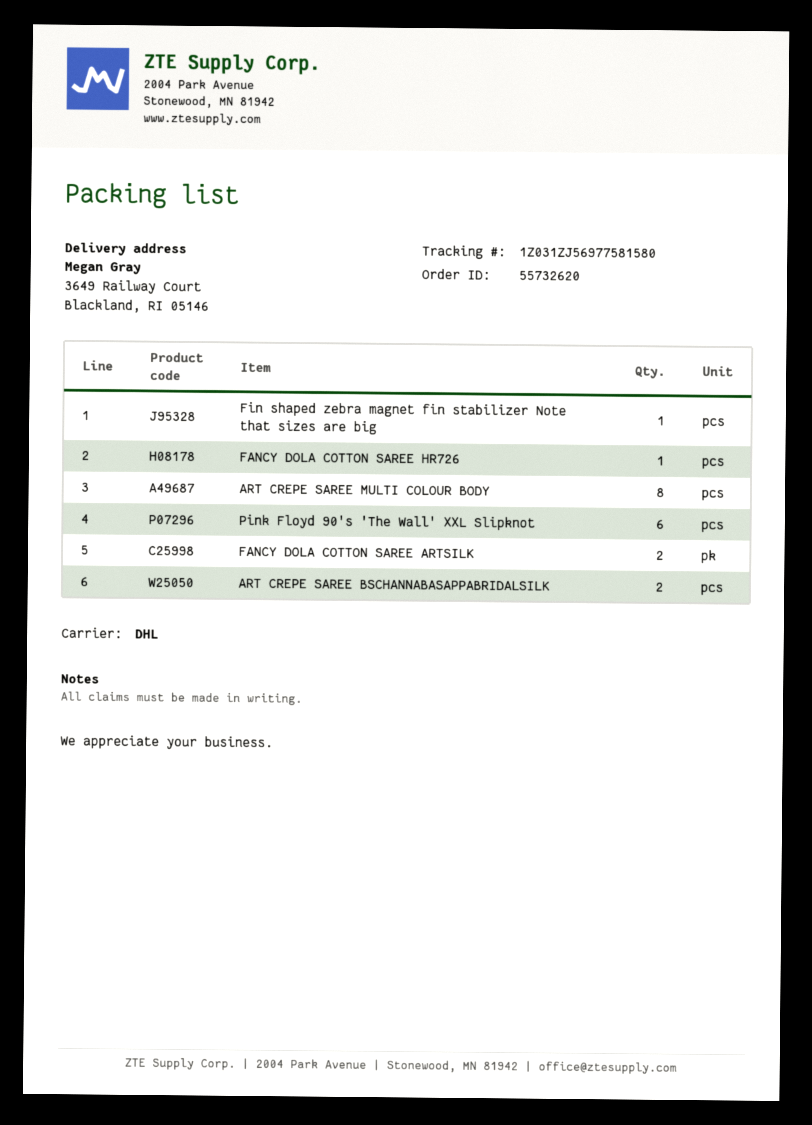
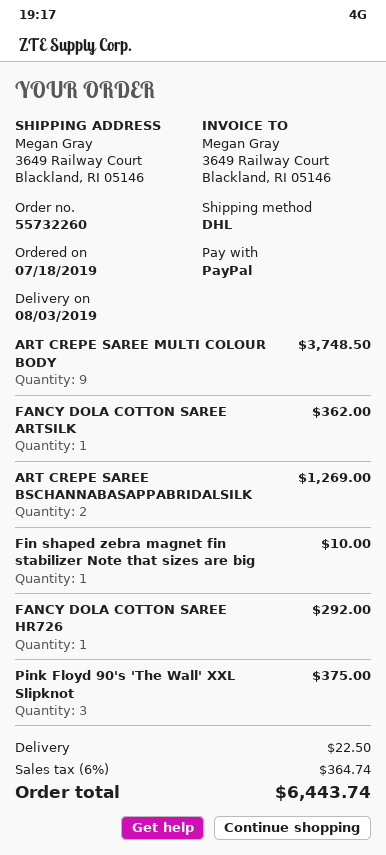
order number: 55732620 -> 55732260
ART CREPE SAREE MULTI COLOUR BODY: 8 -> 9
Pink Floyd 90's 'The Wall' XXL Slipknot: 6 -> 3
FANCY DOLA COTTON SAREE ARTSILK: 2 -> 1

